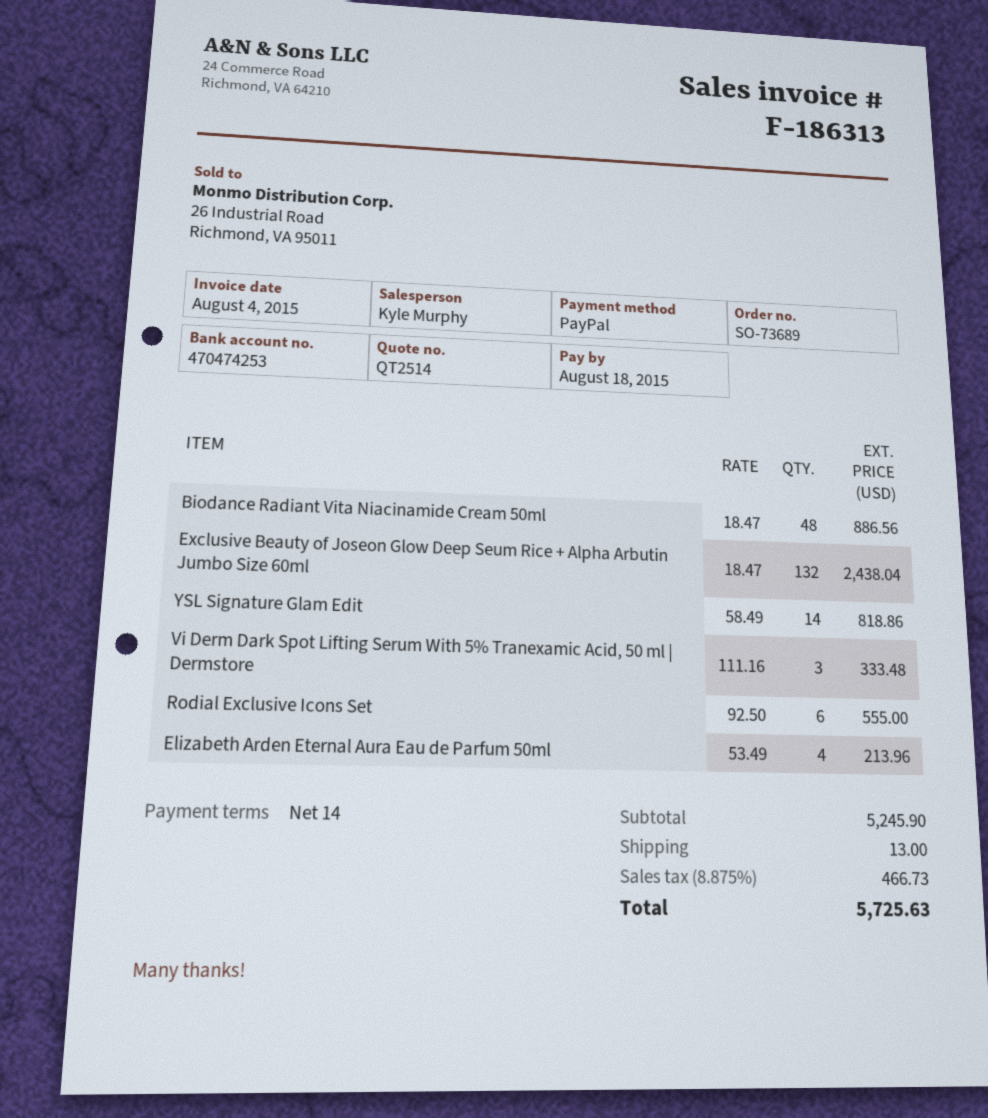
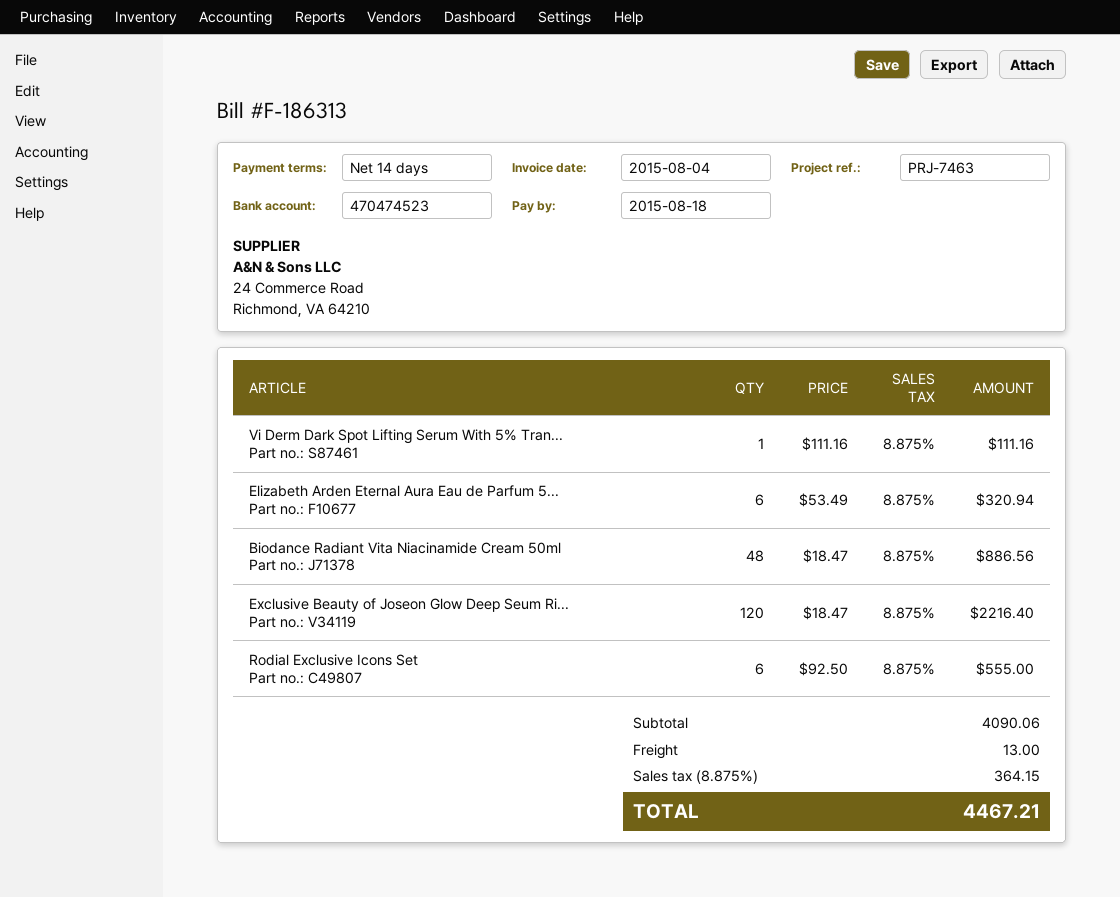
bank account: 470474253 -> 470474523
Exclusive Beauty of Joseon Glow Deep Seum Rice + Alpha Arbutin Jumbo Size 60ml: 132 x 18.47 = 2438.04 -> 120 x 18.47 = 2216.40
YSL Signature Glam Edit: 14 x 58.49 = 818.86 -> none
Vi Derm Dark Spot Lifting Serum With 5% Tranexamic Acid, 50 ml | Dermstore: 3 x 111.16 = 333.48 -> 1 x 111.16 = 111.16
Elizabeth Arden Eternal Aura Eau de Parfum 50ml: 4 x 53.49 = 213.96 -> 6 x 53.49 = 320.94
subtotal: 5245.90 -> 4090.06
tax: 8.875% = 466.73 -> 8.875% = 364.15
total: 5725.63 -> 4467.21

